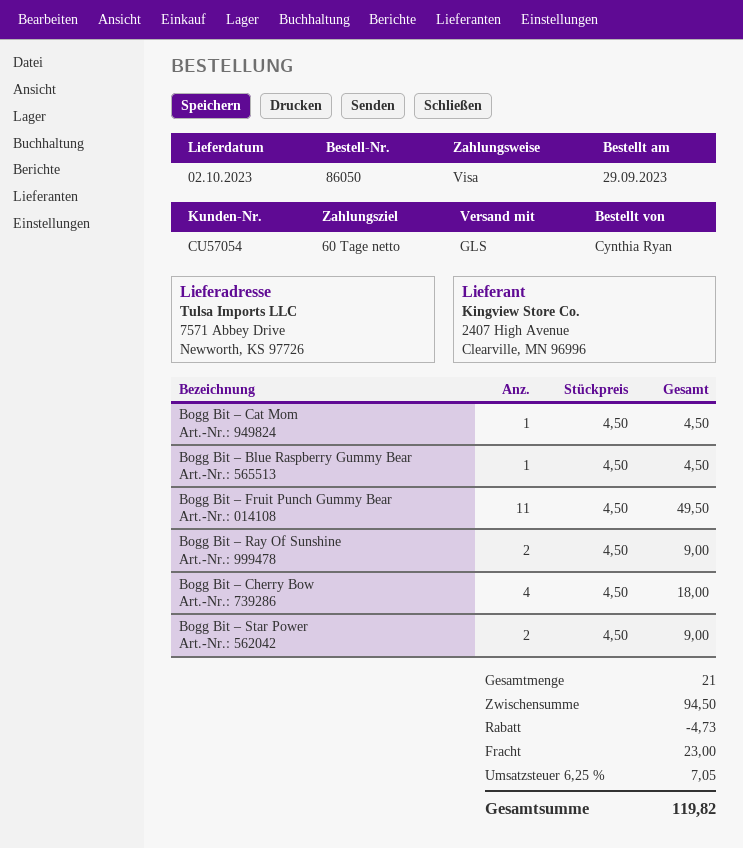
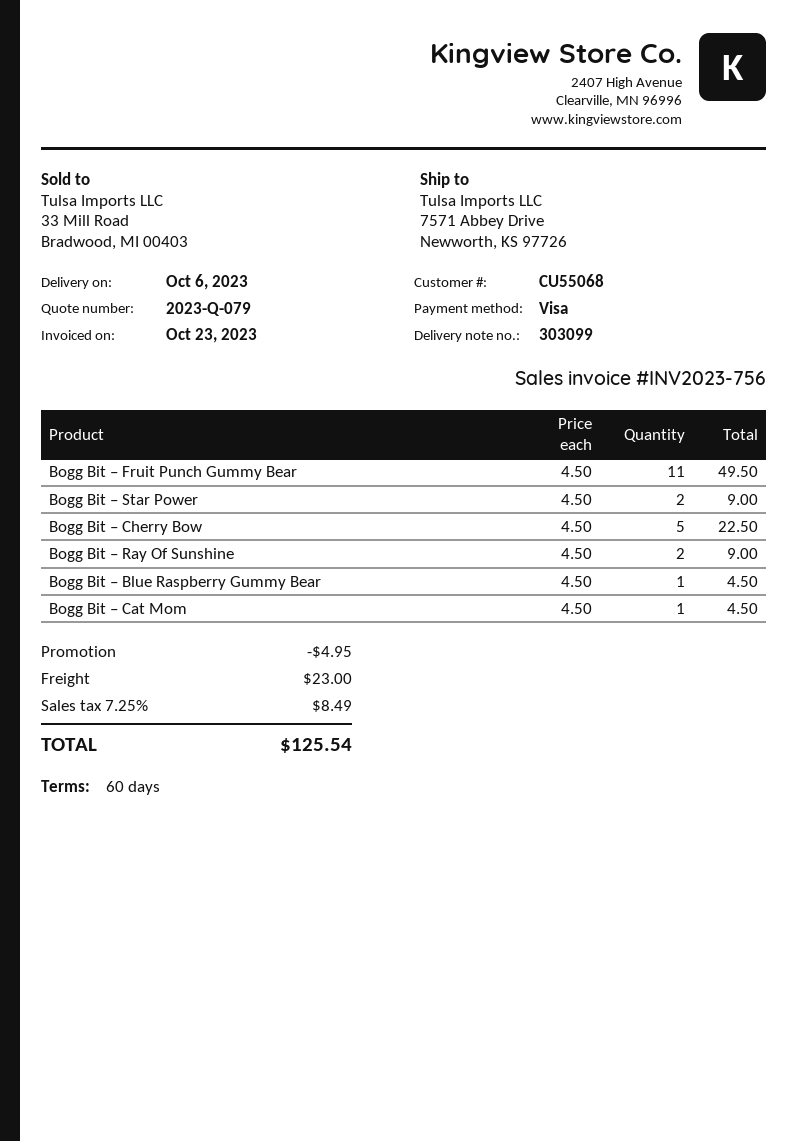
delivery date: 2023-10-02 -> 2023-10-06
customer number: CU57054 -> CU55068
Bogg Bit – Cherry Bow: 4 x 4.50 = 18.00 -> 5 x 4.50 = 22.50
discount: 4.73 -> 4.95
tax: 6.25% = 7.05 -> 7.25% = 8.49
total: 119.82 -> 125.54

